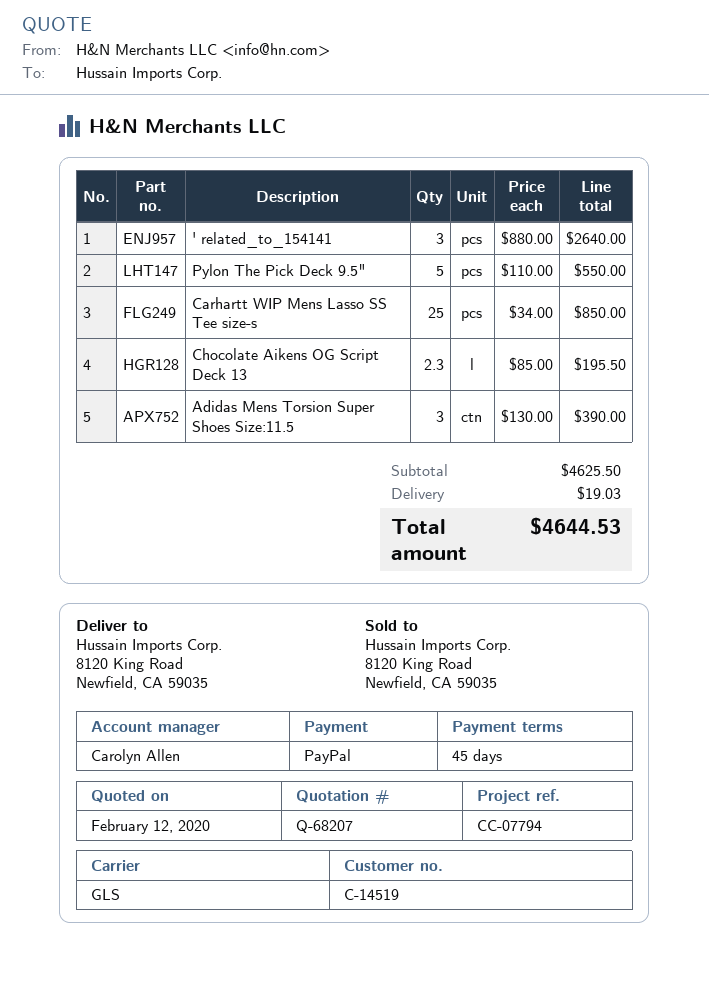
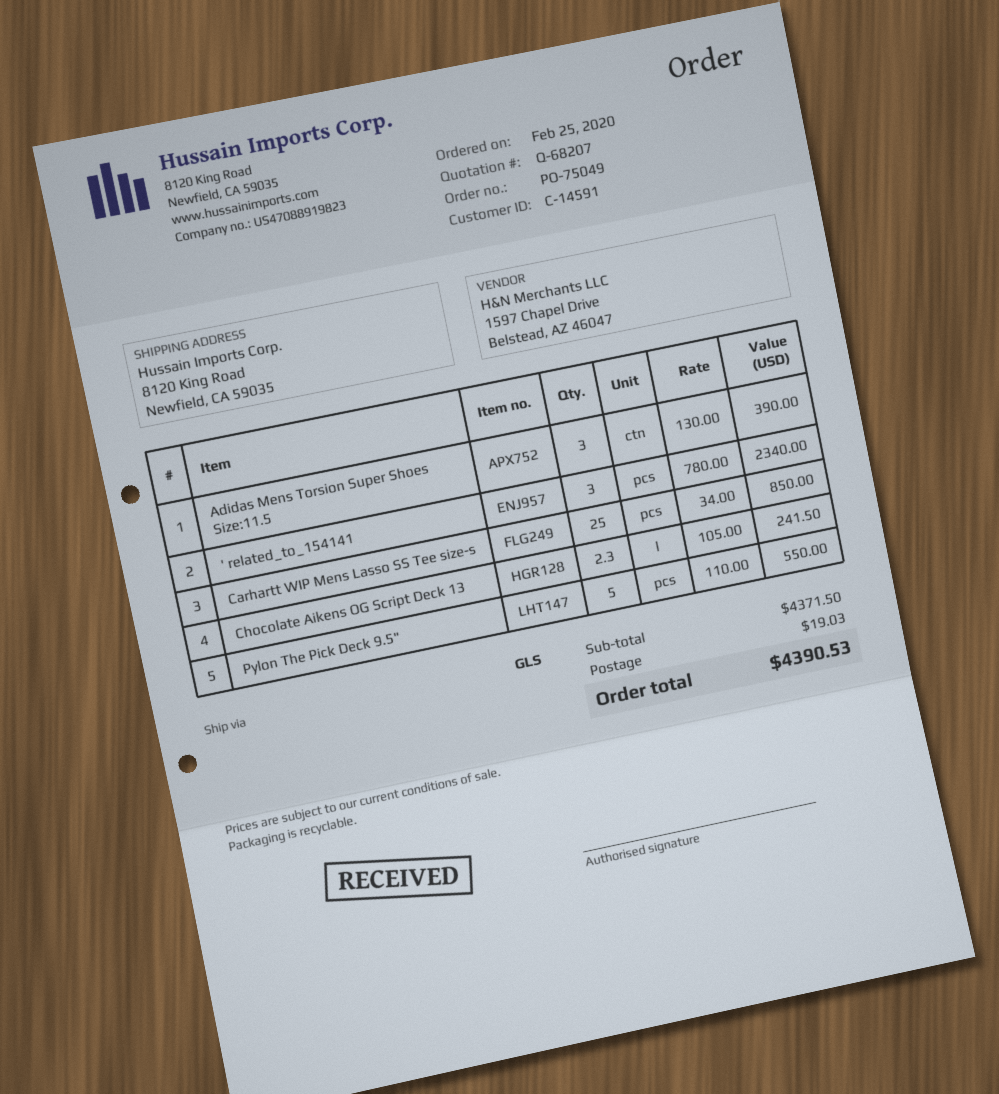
customer number: C-14519 -> C-14591
' related_to_154141: 3 x 880.00 = 2640.00 -> 3 x 780.00 = 2340.00
Chocolate Aikens OG Script Deck 13: 2.3 x 85.00 = 195.50 -> 2.3 x 105.00 = 241.50
subtotal: 4625.50 -> 4371.50
total: 4644.53 -> 4390.53

